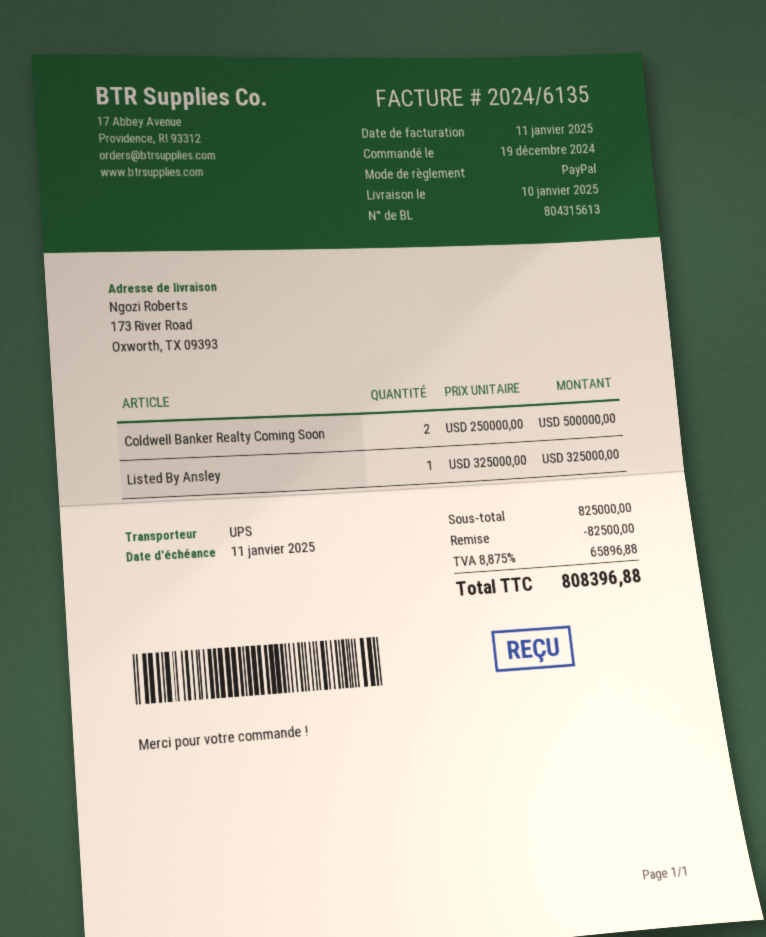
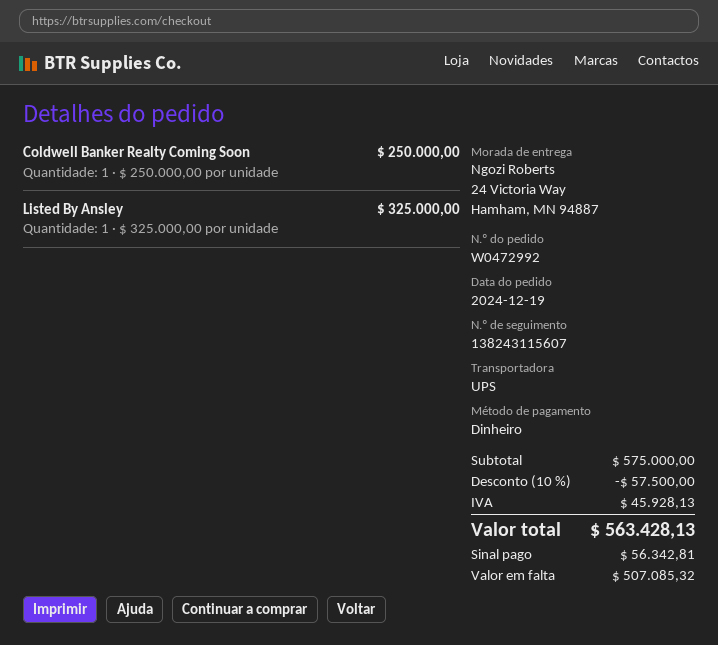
payment method: PayPal -> cash
ship to: 173 River Road, Oxworth, TX 09393 -> 24 Victoria Way, Hamham, MN 94887
Coldwell Banker Realty Coming Soon: 2 x 250000.00 = 500000.00 -> 1 x 250000.00 = 250000.00
subtotal: 825000.00 -> 575000.00
discount: 82500.00 -> 57500.00
tax: 65896.88 -> 45928.13
total: 808396.88 -> 563428.13

